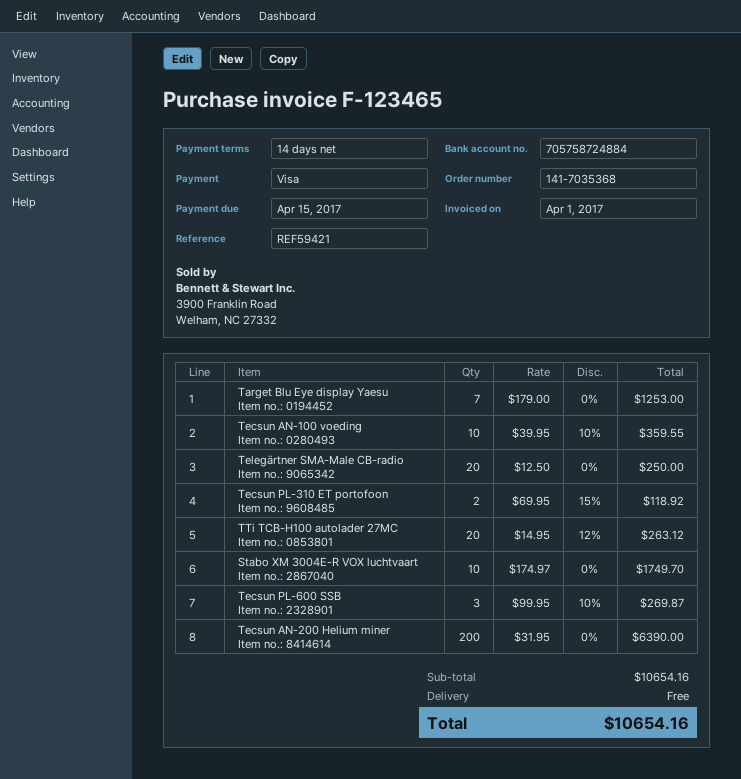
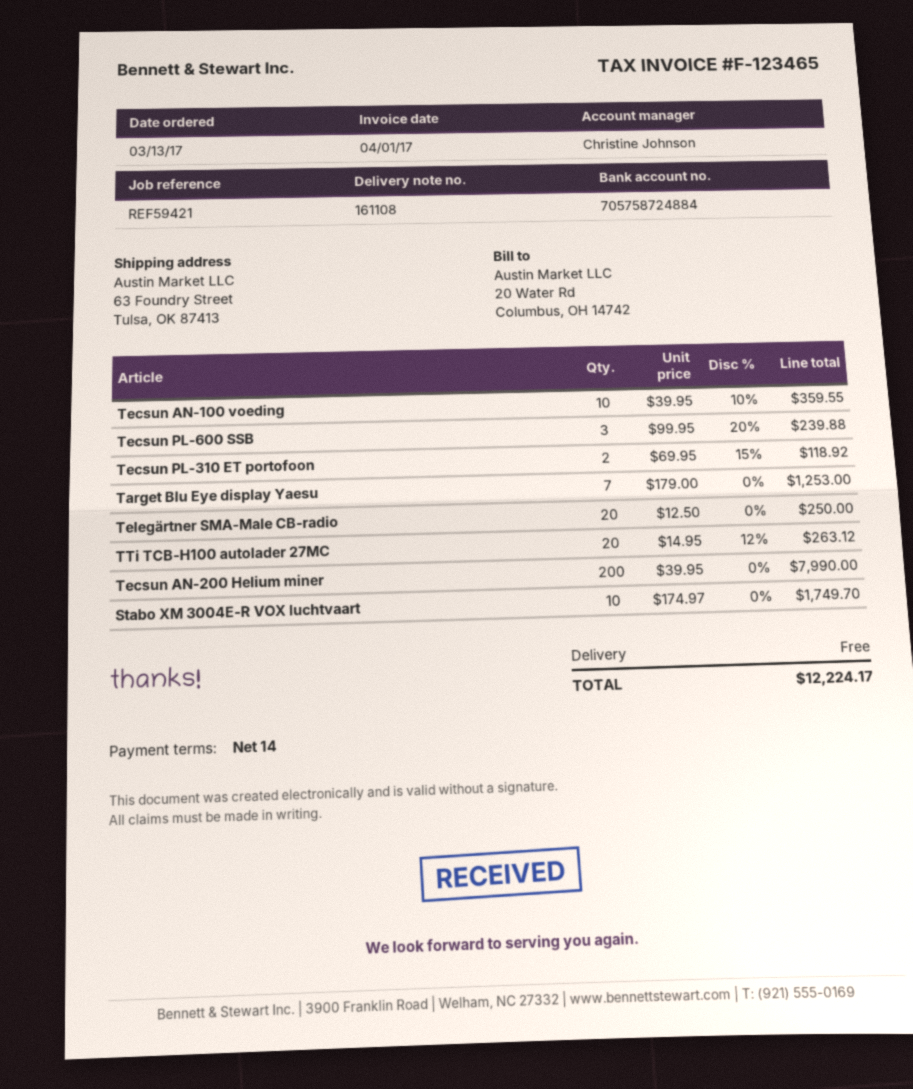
Tecsun PL-600 SSB: 3 x 99.95 - 10% = 269.87 -> 3 x 99.95 - 20% = 239.88
Tecsun AN-200 Helium miner: 200 x 31.95 = 6390.00 -> 200 x 39.95 = 7990.00
total: 10654.16 -> 12224.17

